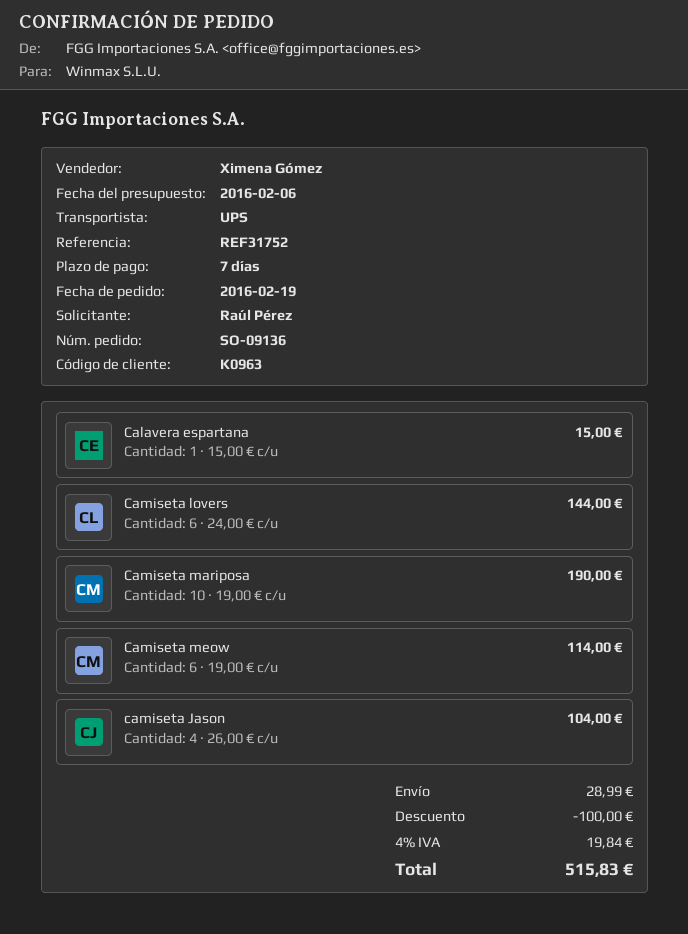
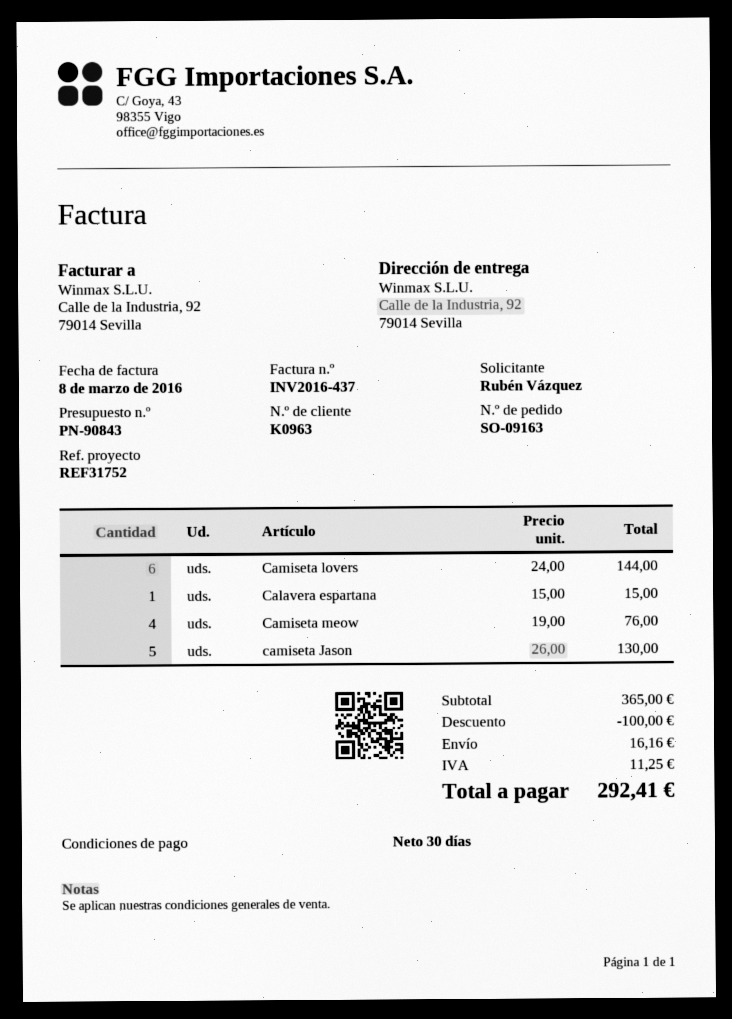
order number: SO-09136 -> SO-09163
payment terms: 7 days -> 30 days
ordered by: Raúl Pérez -> Rubén Vázquez
Camiseta mariposa: 10 x 19.00 = 190.00 -> none
Camiseta meow: 6 x 19.00 = 114.00 -> 4 x 19.00 = 76.00
camiseta Jason: 4 x 26.00 = 104.00 -> 5 x 26.00 = 130.00
shipping: 28.99 -> 16.16
tax: 19.84 -> 11.25
total: 515.83 -> 292.41

